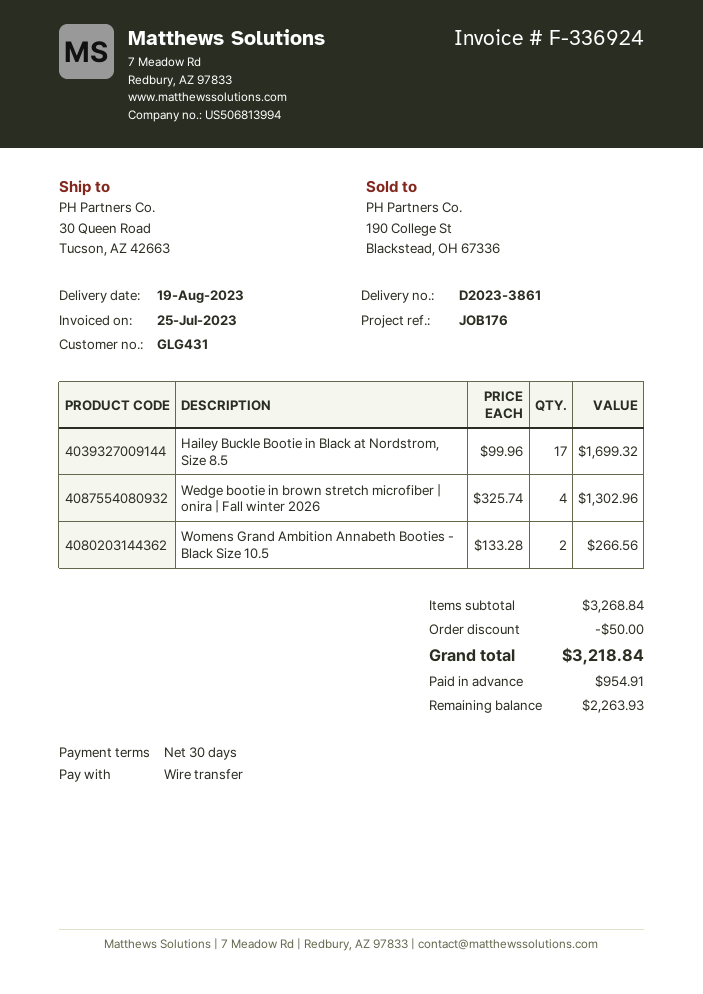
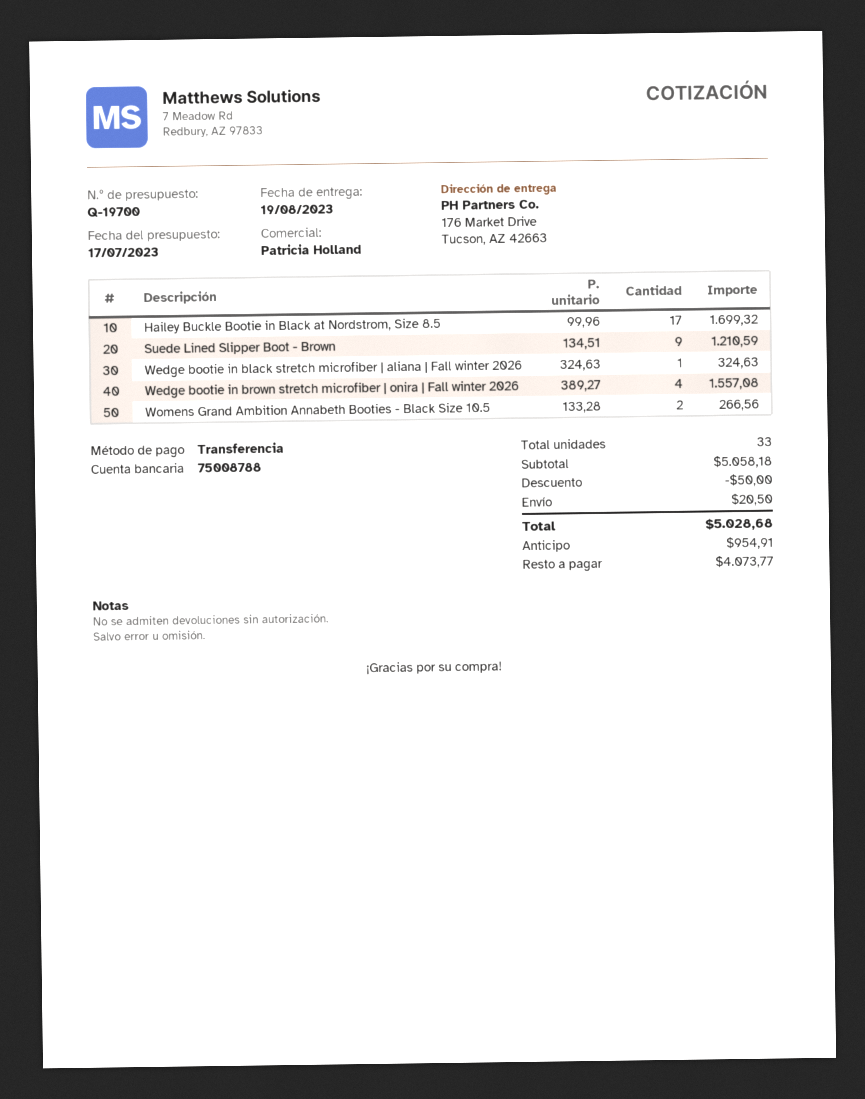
ship to: 30 Queen Road, Tucson, AZ 42663 -> 176 Market Drive, Tucson, AZ 42663
Wedge bootie in brown stretch microfiber | onira | Fall winter 2026: 4 x 325.74 = 1302.96 -> 4 x 389.27 = 1557.08
Suede Lined Slipper Boot - Brown: none -> 9 x 134.51 = 1210.59
Wedge bootie in black stretch microfiber | aliana | Fall winter 2026: none -> 1 x 324.63 = 324.63
subtotal: 3268.84 -> 5058.18
shipping: none -> 20.50
total: 3218.84 -> 5028.68
balance: 2263.93 -> 4073.77

